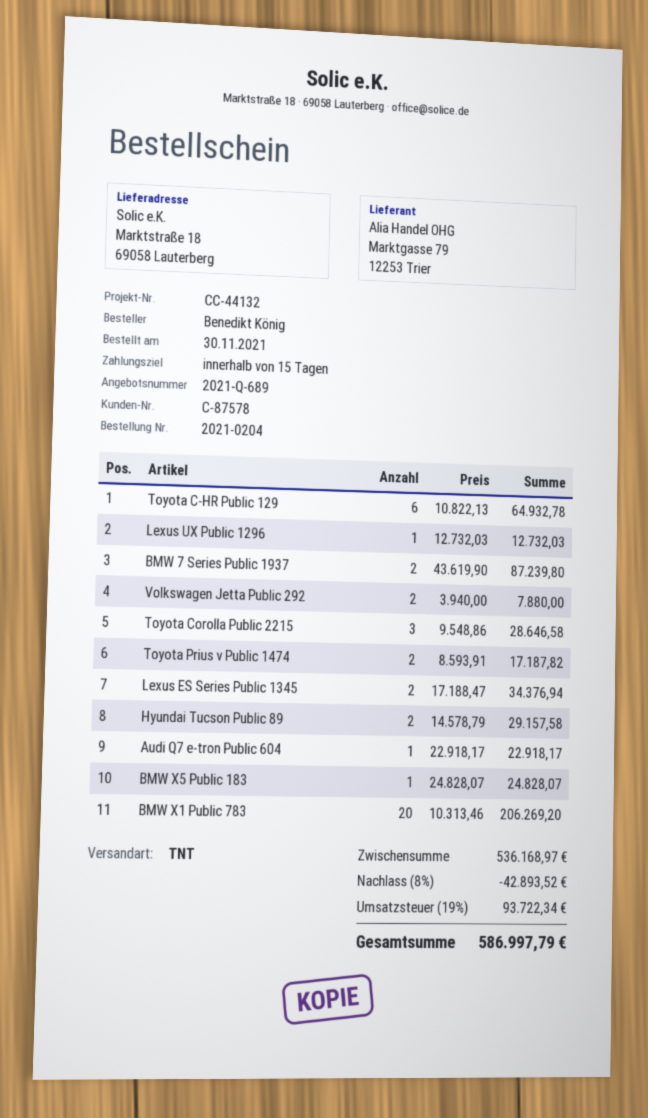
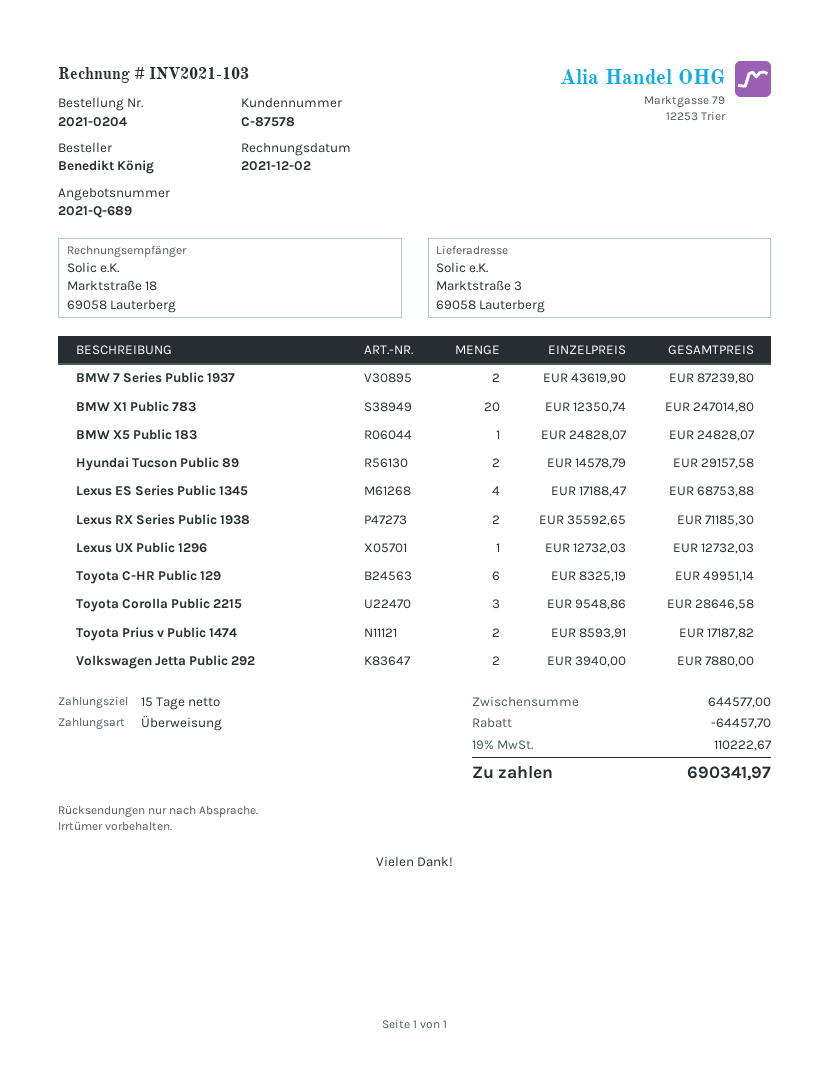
ship to: Marktstraße 18, 69058 Lauterberg -> Marktstraße 3, 69058 Lauterberg
Toyota C-HR Public 129: 6 x 10822.13 = 64932.78 -> 6 x 8325.19 = 49951.14
Lexus ES Series Public 1345: 2 x 17188.47 = 34376.94 -> 4 x 17188.47 = 68753.88
Audi Q7 e-tron Public 604: 1 x 22918.17 = 22918.17 -> none
BMW X1 Public 783: 20 x 10313.46 = 206269.20 -> 20 x 12350.74 = 247014.80
Lexus RX Series Public 1938: none -> 2 x 35592.65 = 71185.30
subtotal: 536168.97 -> 644577.00
discount: 42893.52 -> 64457.70
tax: 19% = 93722.34 -> 19% = 110222.67
total: 586997.79 -> 690341.97

